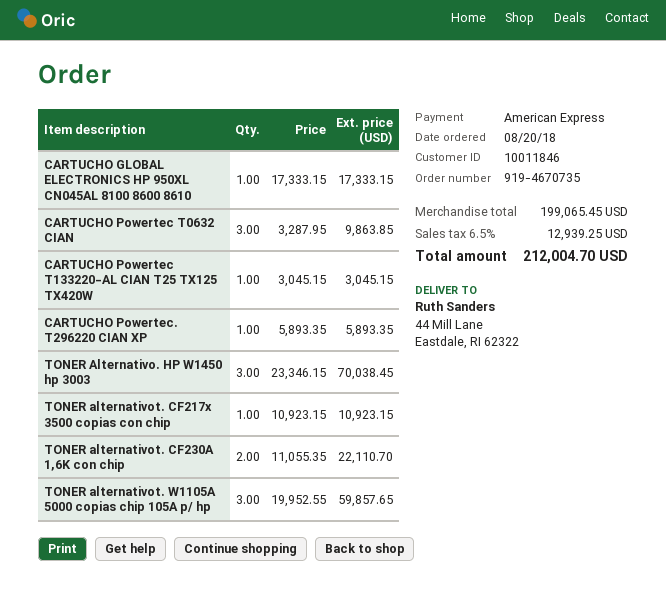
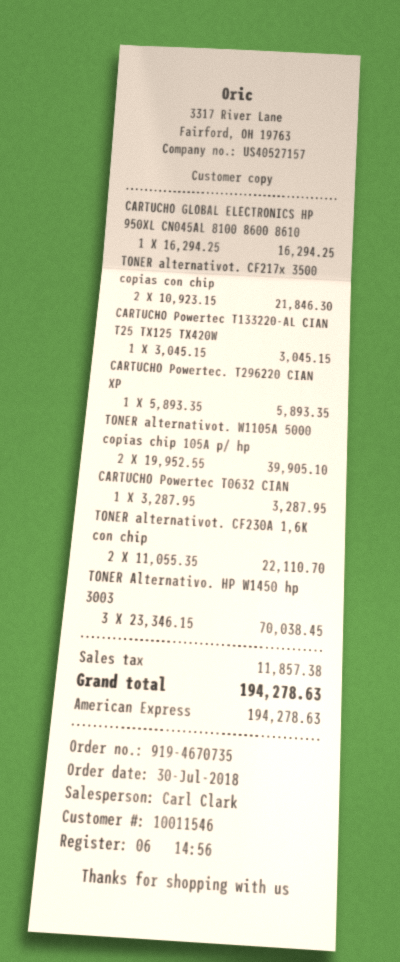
order date: 2018-08-20 -> 2018-07-30
customer number: 10011846 -> 10011546
CARTUCHO GLOBAL ELECTRONICS HP 950XL CN045AL 8100 8600 8610: 1 x 17333.15 = 17333.15 -> 1 x 16294.25 = 16294.25
CARTUCHO Powertec T0632 CIAN: 3 x 3287.95 = 9863.85 -> 1 x 3287.95 = 3287.95
TONER alternativot. CF217x 3500 copias con chip: 1 x 10923.15 = 10923.15 -> 2 x 10923.15 = 21846.30
TONER alternativot. W1105A 5000 copias chip 105A p/ hp: 3 x 19952.55 = 59857.65 -> 2 x 19952.55 = 39905.10
tax: 12939.25 -> 11857.38
total: 212004.70 -> 194278.63

